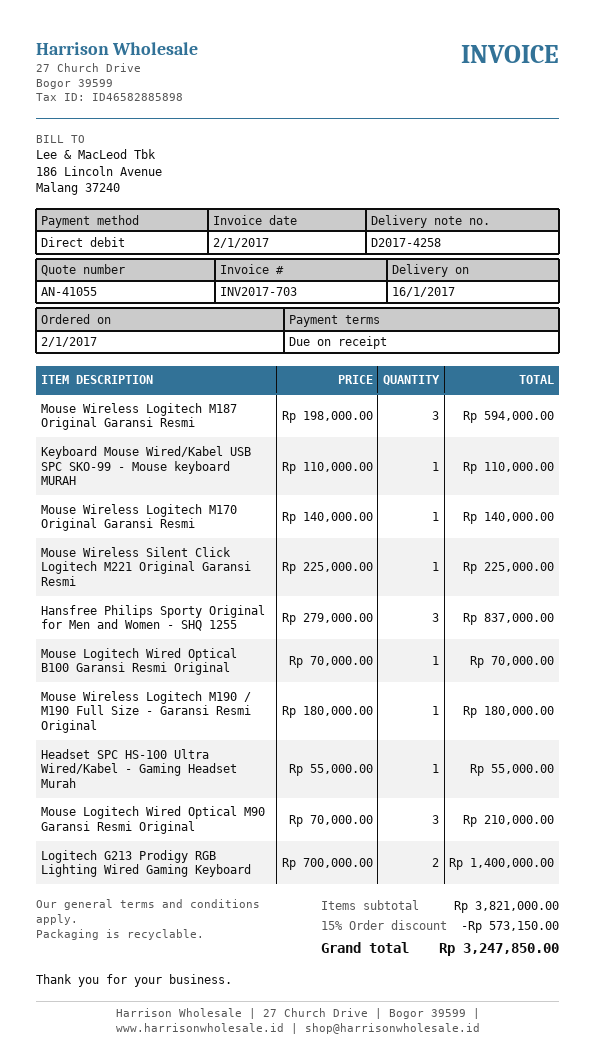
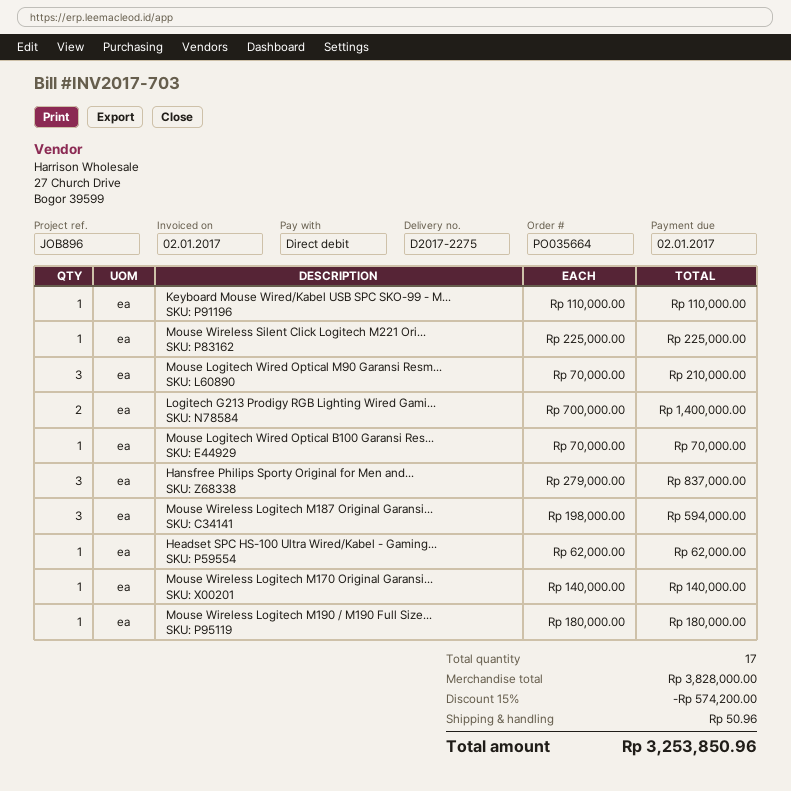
delivery note number: D2017-4258 -> D2017-2275
Headset SPC HS-100 Ultra Wired/Kabel - Gaming Headset Murah: 1 x 55000.00 = 55000.00 -> 1 x 62000.00 = 62000.00
subtotal: 3821000.00 -> 3828000.00
discount: 15% = 573150.00 -> 15% = 574200.00
shipping: none -> 50.96
total: 3247850.00 -> 3253850.96

